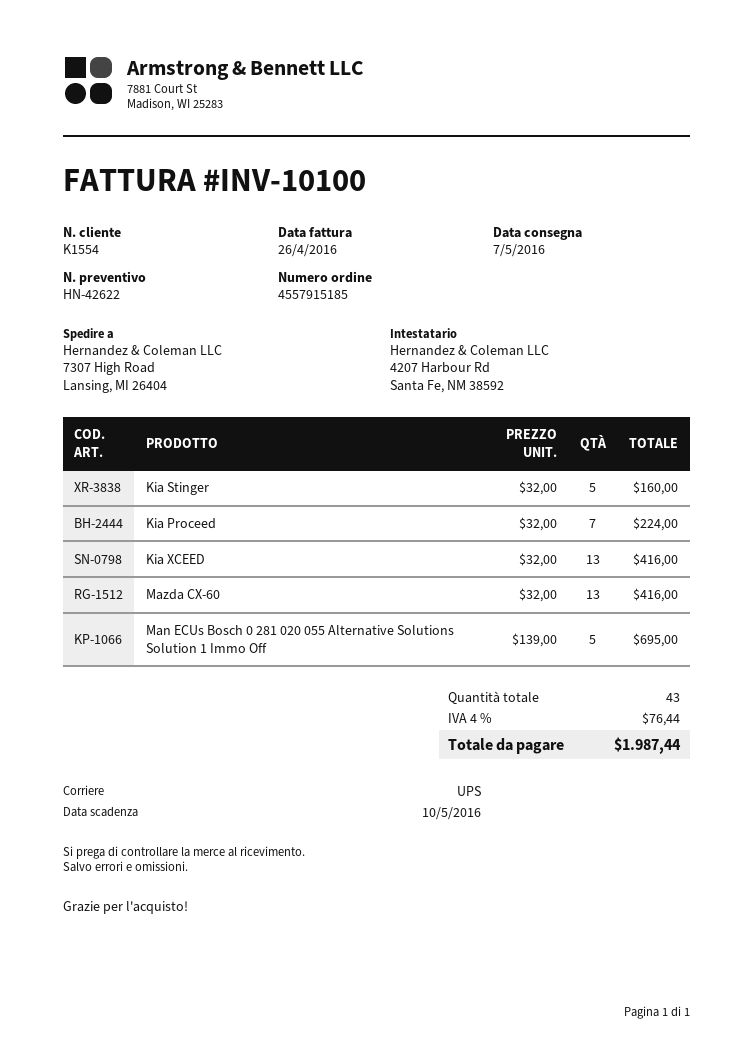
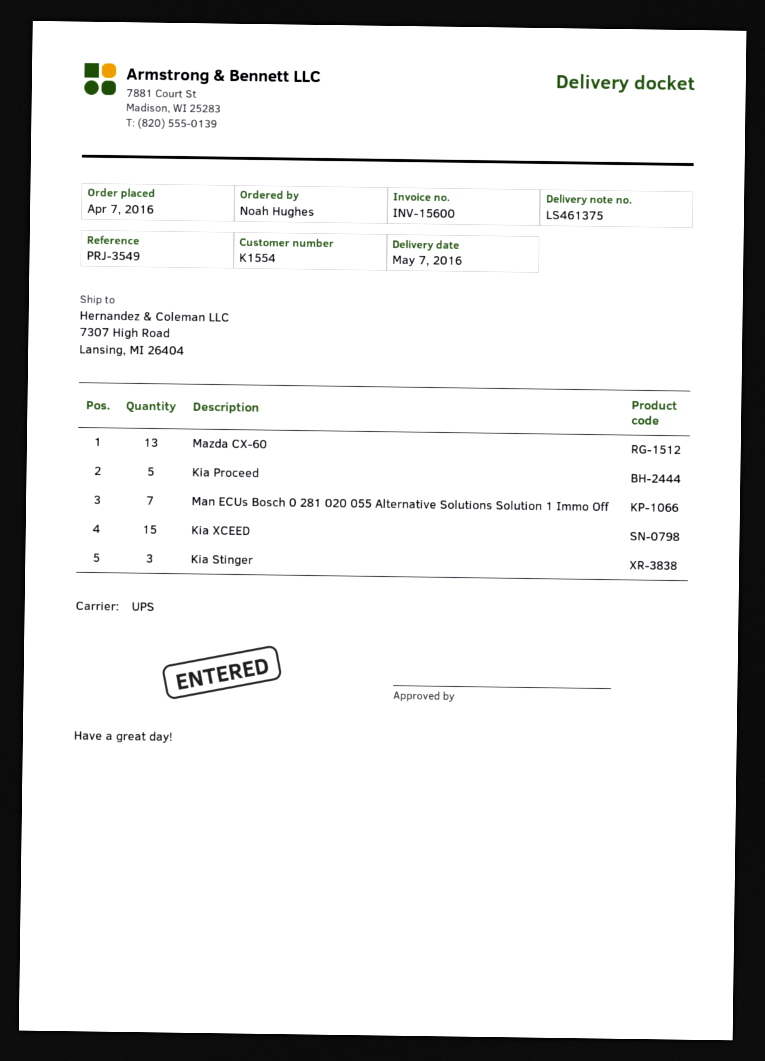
invoice number: INV-10100 -> INV-15600
Kia Stinger: 5 -> 3
Kia Proceed: 7 -> 5
Kia XCEED: 13 -> 15
Man ECUs Bosch 0 281 020 055 Alternative Solutions Solution 1 Immo Off: 5 -> 7

